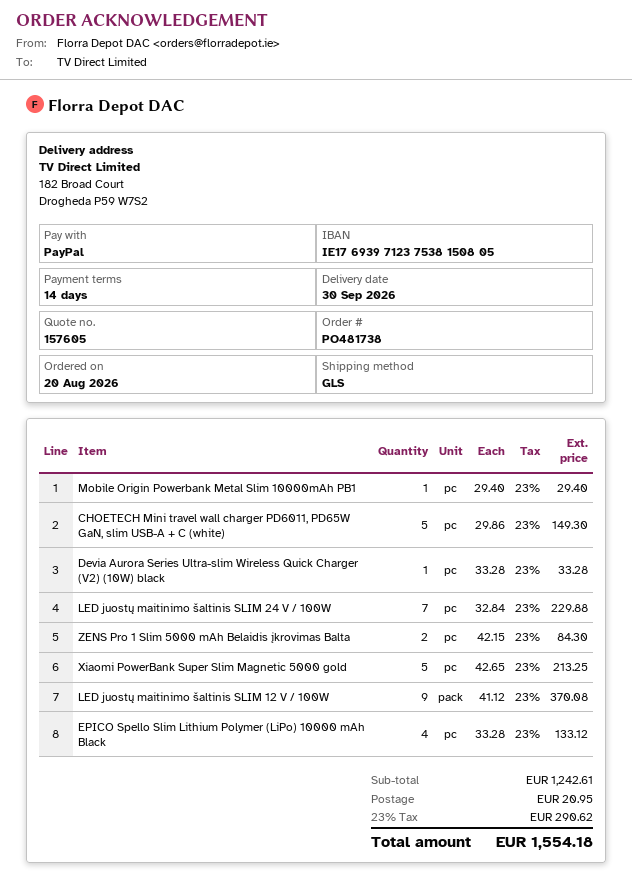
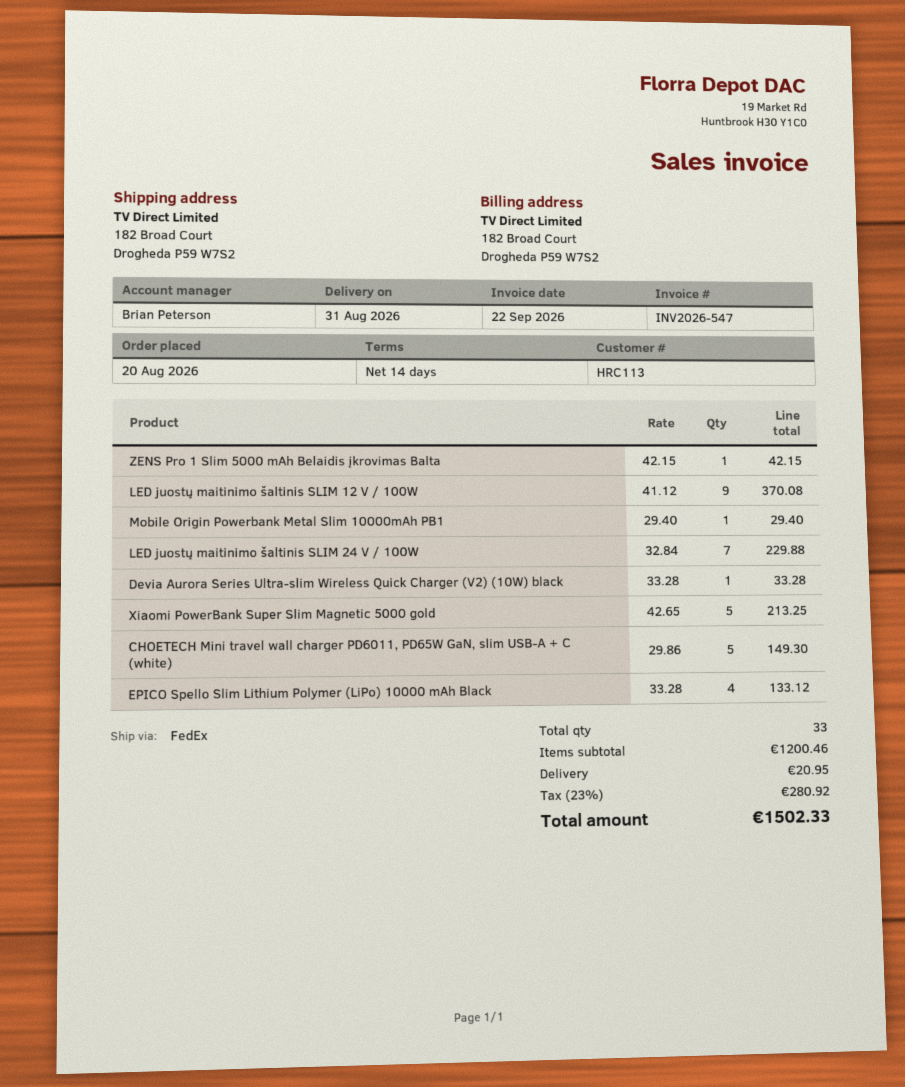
delivery date: 2026-09-30 -> 2026-08-31
shipping method: GLS -> FedEx
ZENS Pro 1 Slim 5000 mAh Belaidis įkrovimas Balta: 2 x 42.15 = 84.30 -> 1 x 42.15 = 42.15
subtotal: 1242.61 -> 1200.46
tax: 23% = 290.62 -> 23% = 280.92
total: 1554.18 -> 1502.33

